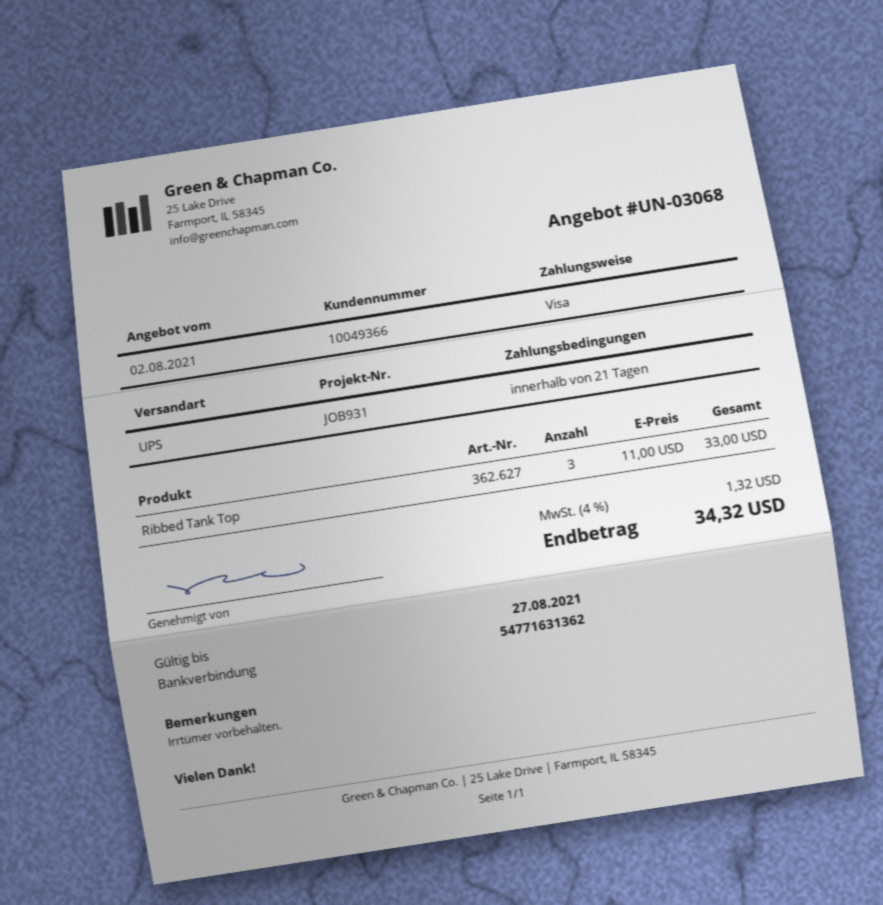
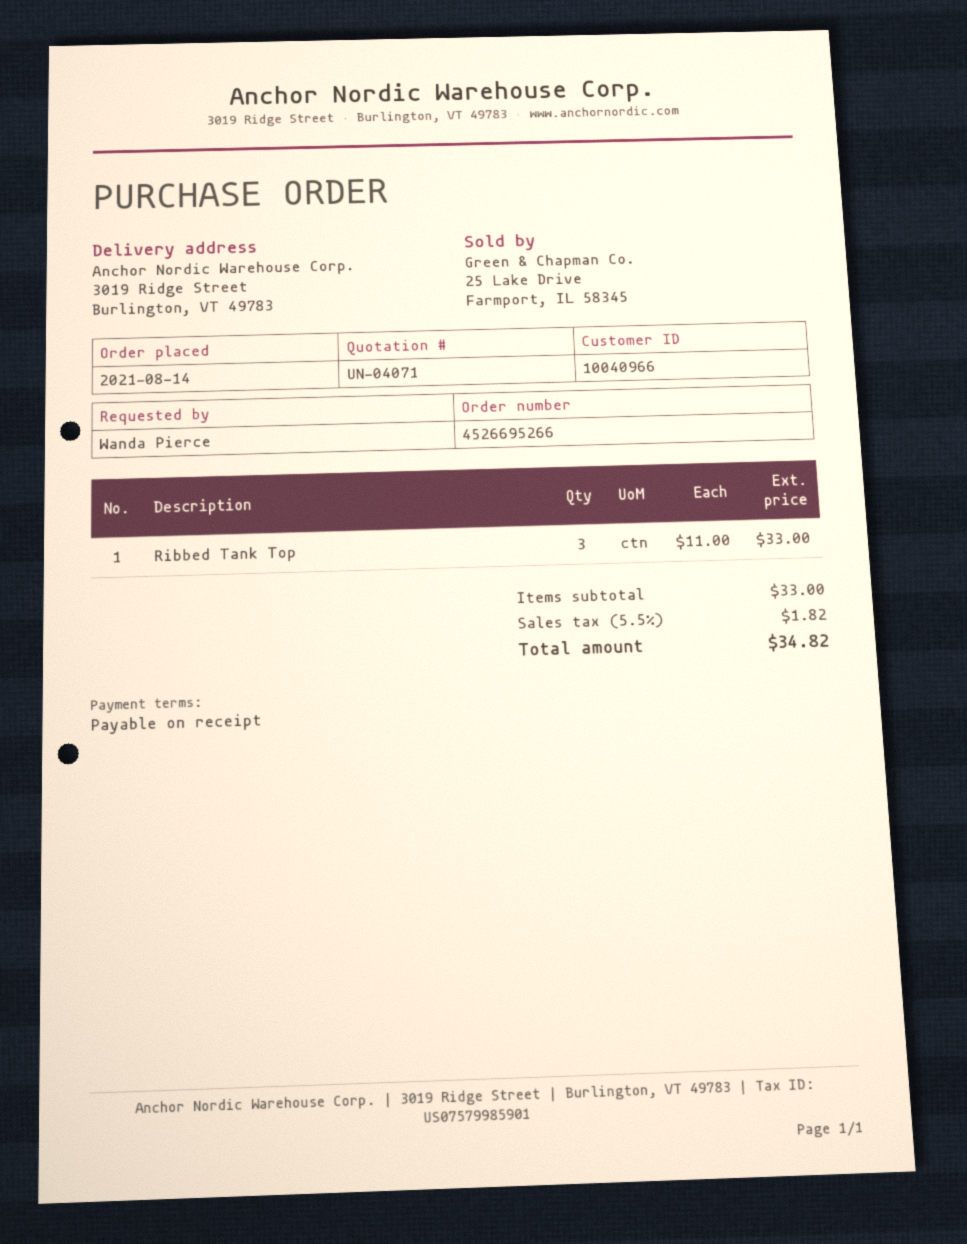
quote number: UN-03068 -> UN-04071
payment terms: 21 days -> on receipt
customer number: 10049366 -> 10040966
tax: 4% = 1.32 -> 5.5% = 1.82
total: 34.32 -> 34.82

